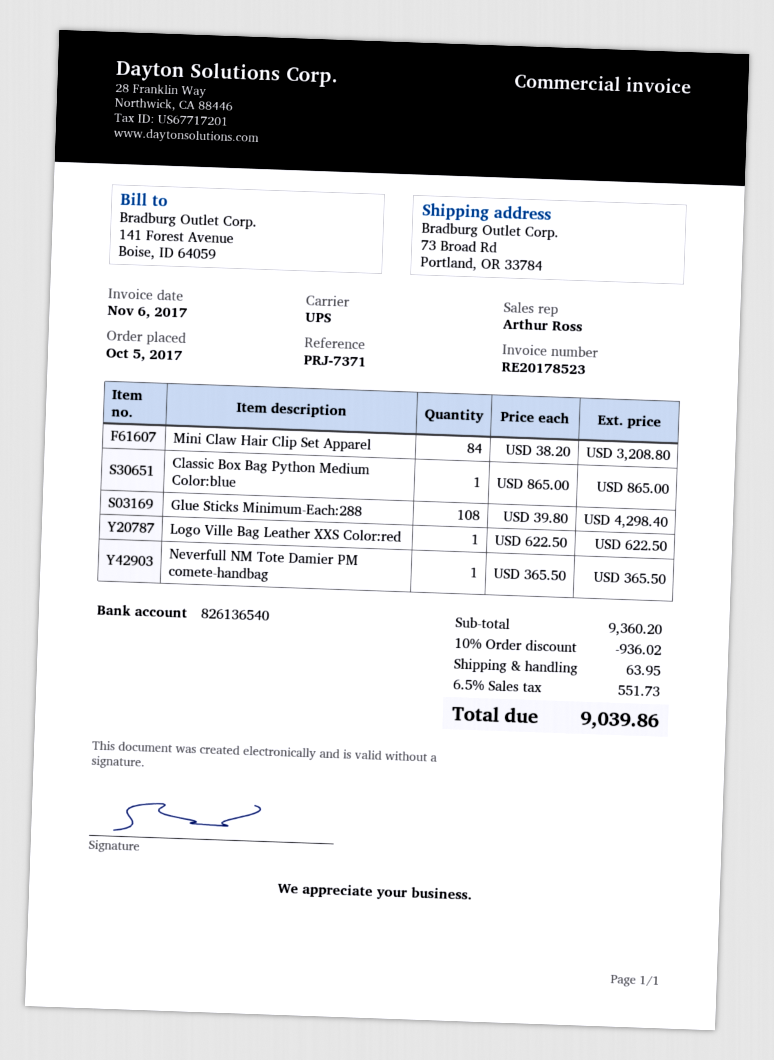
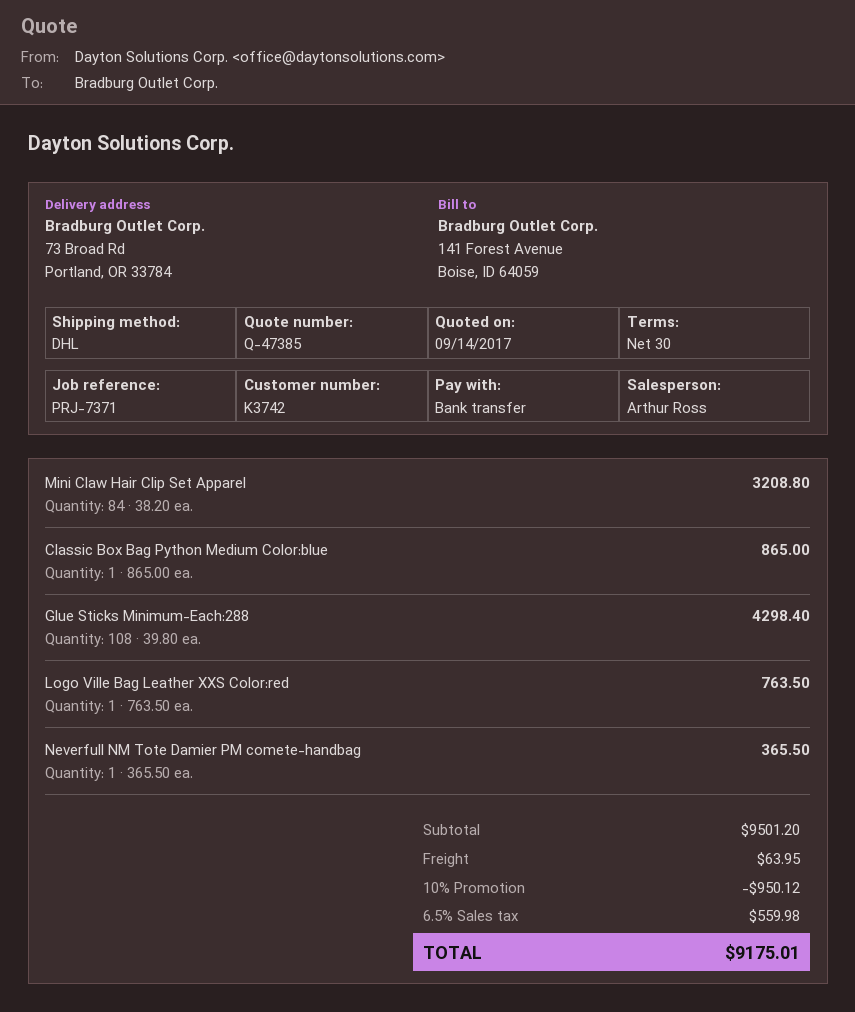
shipping method: UPS -> DHL
Logo Ville Bag Leather XXS Color:red: 1 x 622.50 = 622.50 -> 1 x 763.50 = 763.50
subtotal: 9360.20 -> 9501.20
discount: 10% = 936.02 -> 10% = 950.12
tax: 6.5% = 551.73 -> 6.5% = 559.98
total: 9039.86 -> 9175.01

